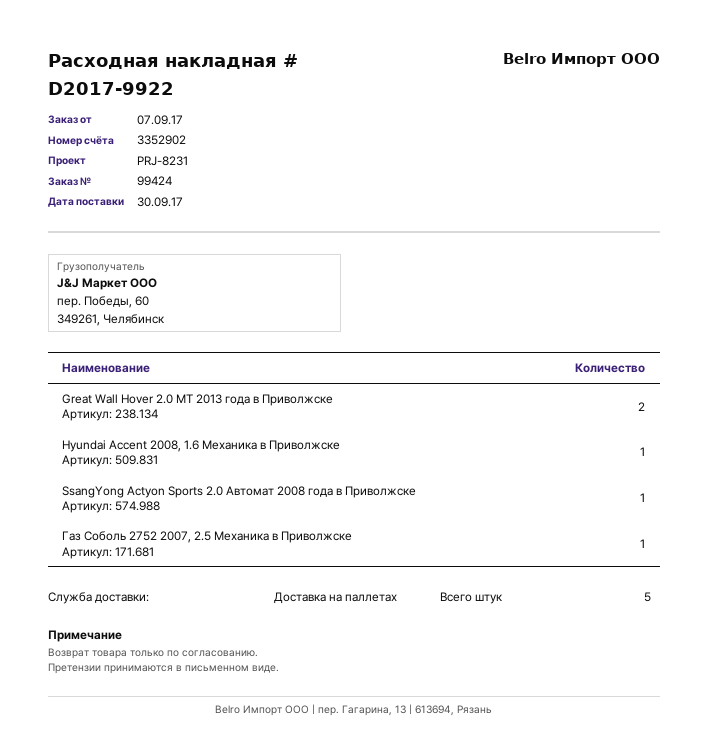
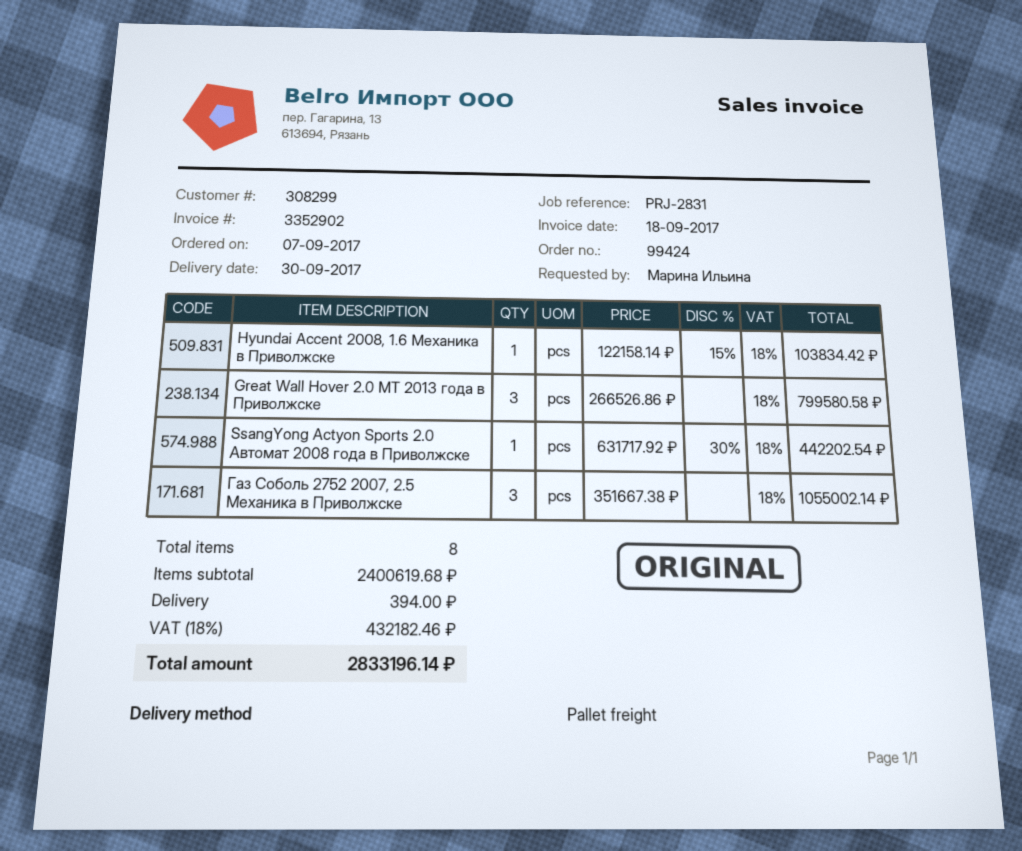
reference: PRJ-8231 -> PRJ-2831
Great Wall Hover 2.0 МТ 2013 года в Приволжске: 2 -> 3
Газ Соболь 2752 2007, 2.5 Механика в Приволжске: 1 -> 3
total quantity: 5 -> 8

